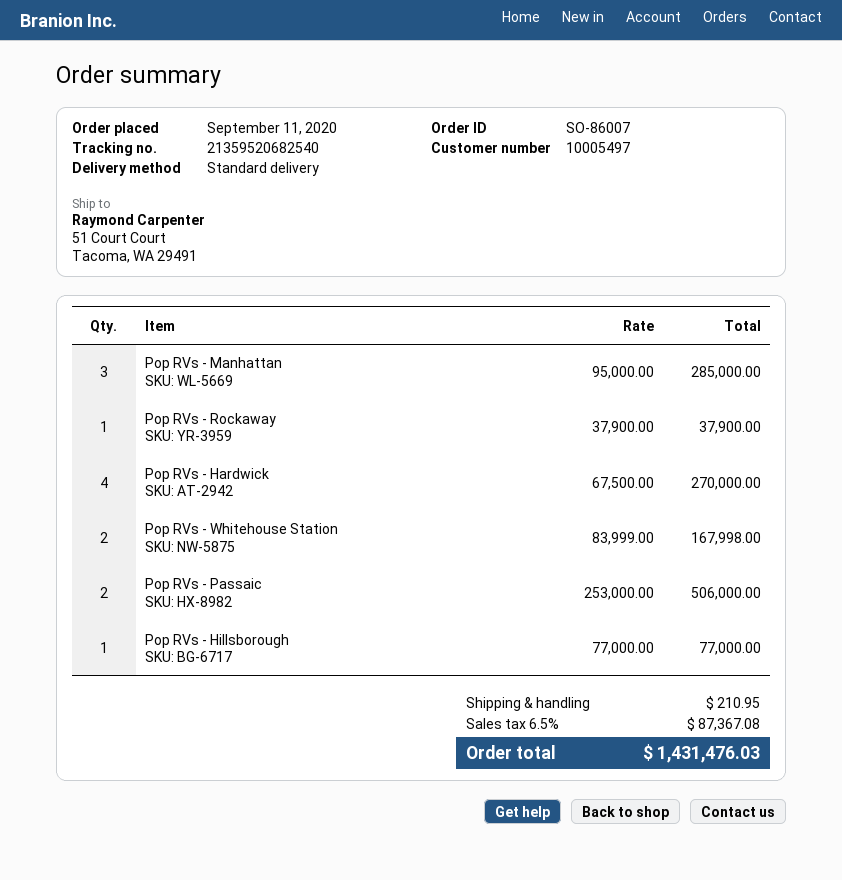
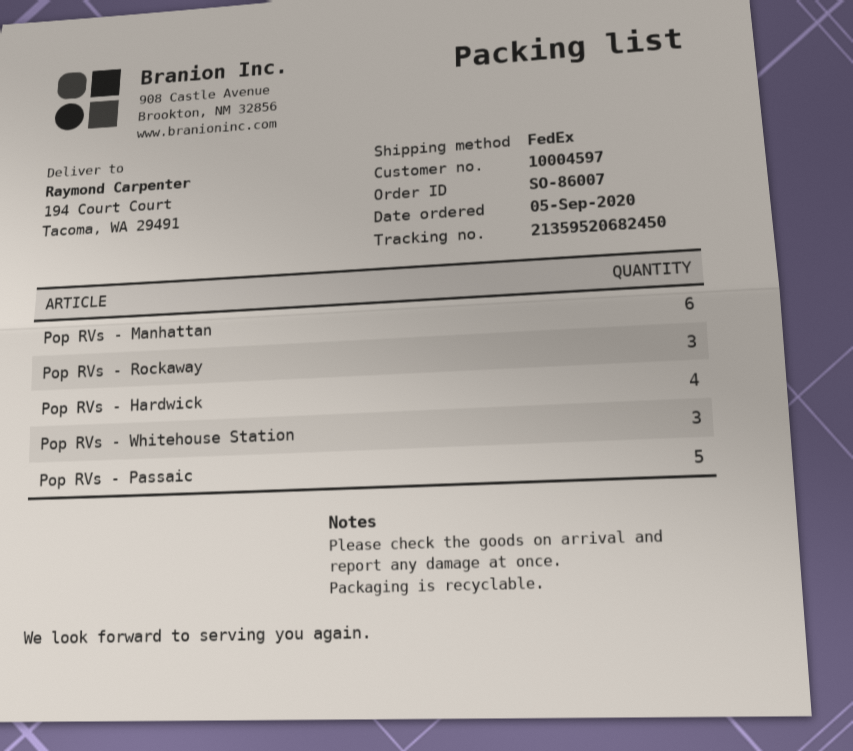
order date: 2020-09-11 -> 2020-09-05
customer number: 10005497 -> 10004597
shipping method: standard -> FedEx
tracking number: 21359520682540 -> 21359520682450
ship to: 51 Court Court, Tacoma, WA 29491 -> 194 Court Court, Tacoma, WA 29491
Pop RVs - Manhattan: 3 -> 6
Pop RVs - Rockaway: 1 -> 3
Pop RVs - Whitehouse Station: 2 -> 3
Pop RVs - Passaic: 2 -> 5
Pop RVs - Hillsborough: 1 -> none

